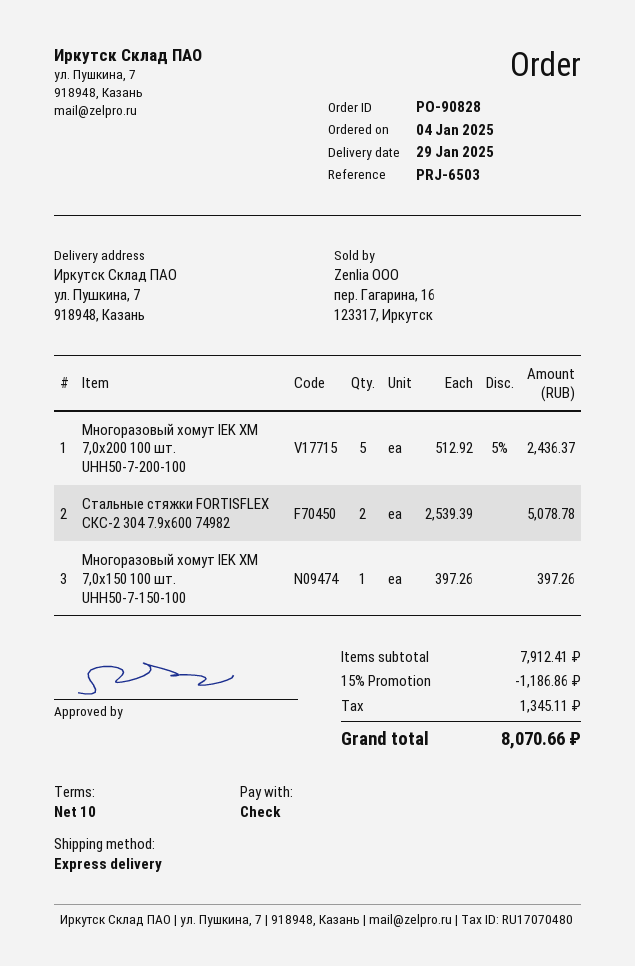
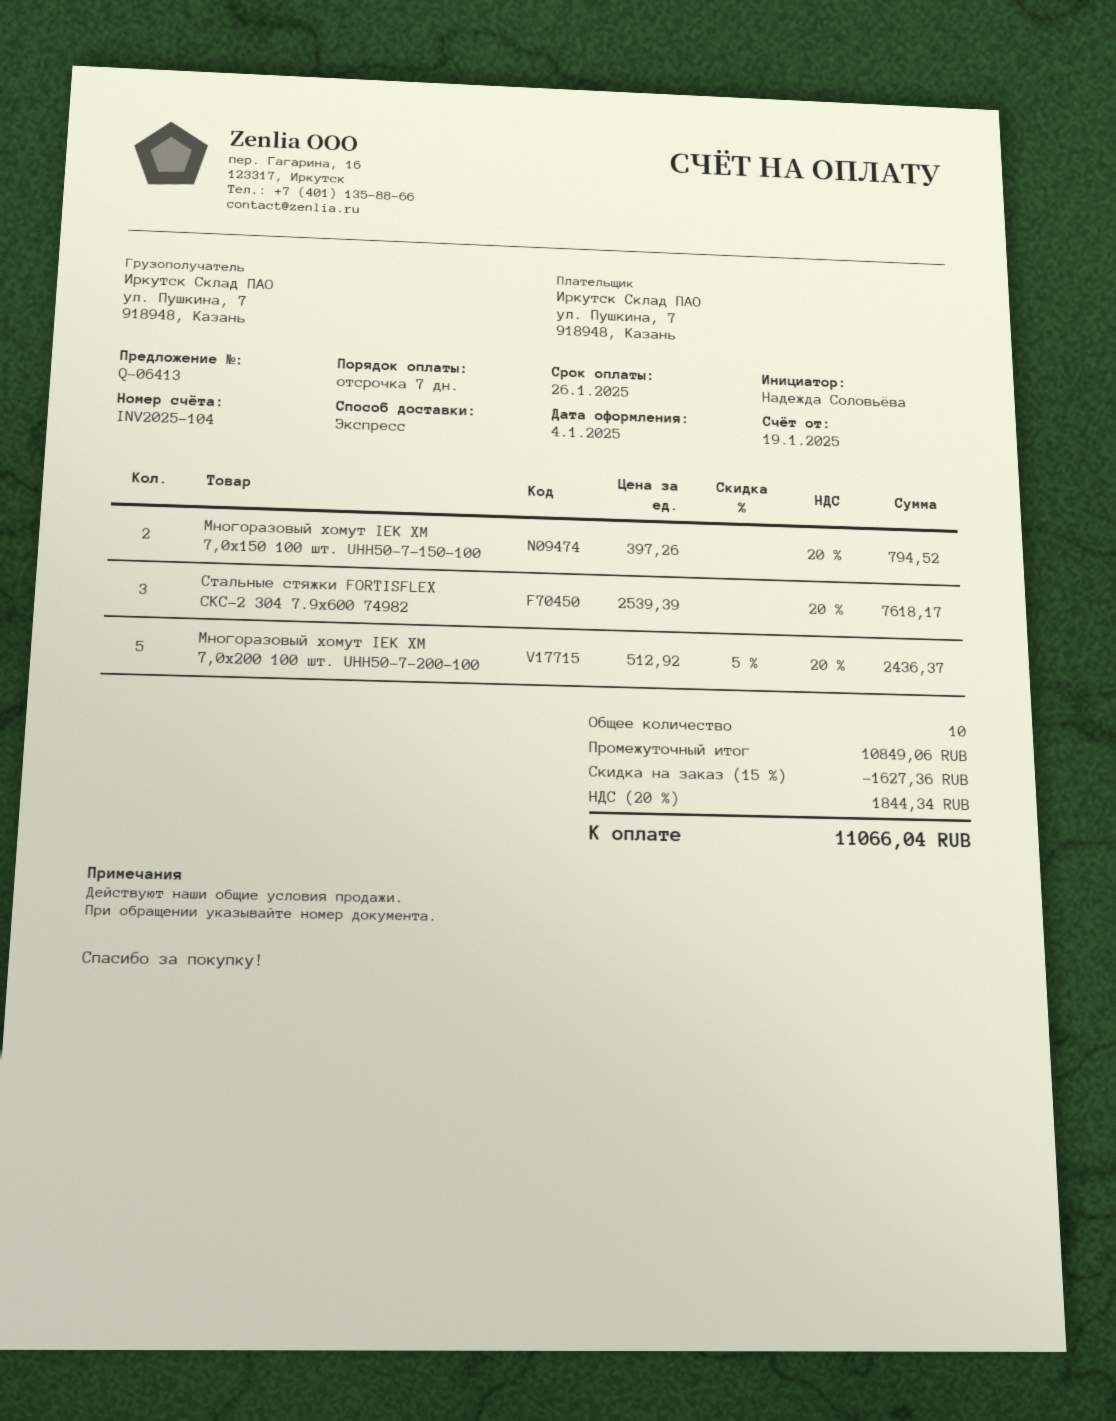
payment terms: 10 days -> 7 days
Стальные стяжки FORTISFLEX СКС-2 304 7.9х600 74982: 2 x 2539.39 = 5078.78 -> 3 x 2539.39 = 7618.17
Многоразовый хомут IEK ХМ 7,0x150 100 шт. UHH50-7-150-100: 1 x 397.26 = 397.26 -> 2 x 397.26 = 794.52
subtotal: 7912.41 -> 10849.06
discount: 15% = 1186.86 -> 15% = 1627.36
tax: 1345.11 -> 1844.34
total: 8070.66 -> 11066.04

